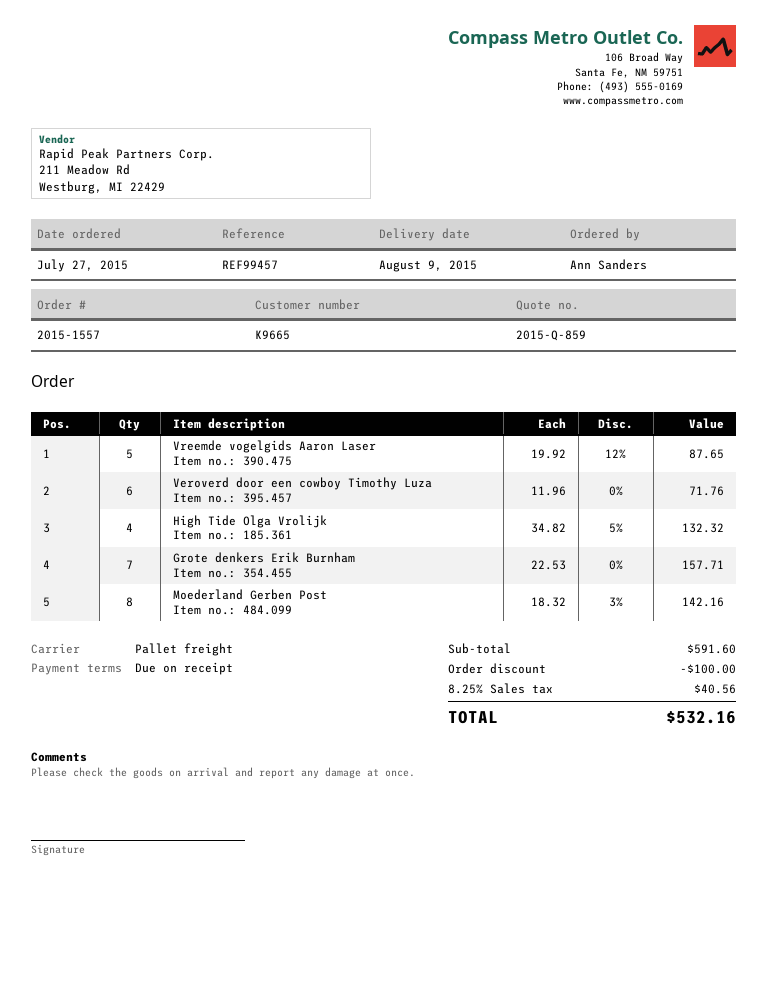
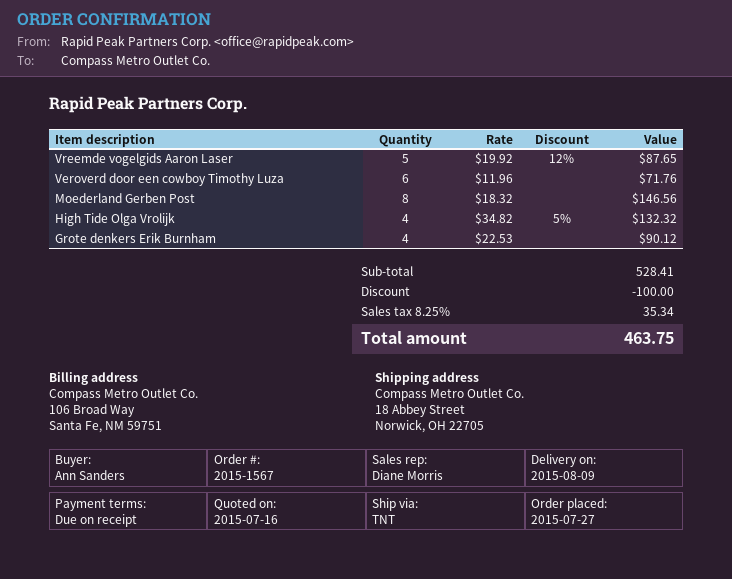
order number: 2015-1557 -> 2015-1567
shipping method: pallet freight -> TNT
Grote denkers Erik Burnham: 7 x 22.53 = 157.71 -> 4 x 22.53 = 90.12
Moederland Gerben Post: 8 x 18.32 - 3% = 142.16 -> 8 x 18.32 = 146.56
subtotal: 591.60 -> 528.41
tax: 8.25% = 40.56 -> 8.25% = 35.34
total: 532.16 -> 463.75

